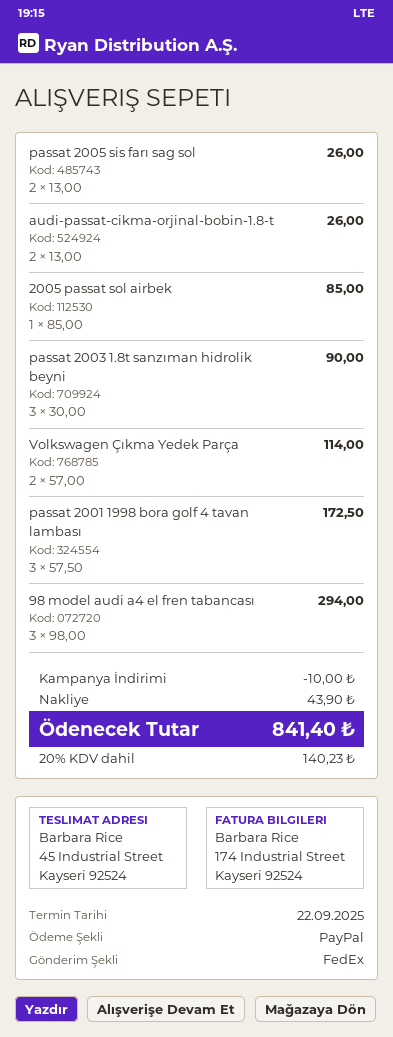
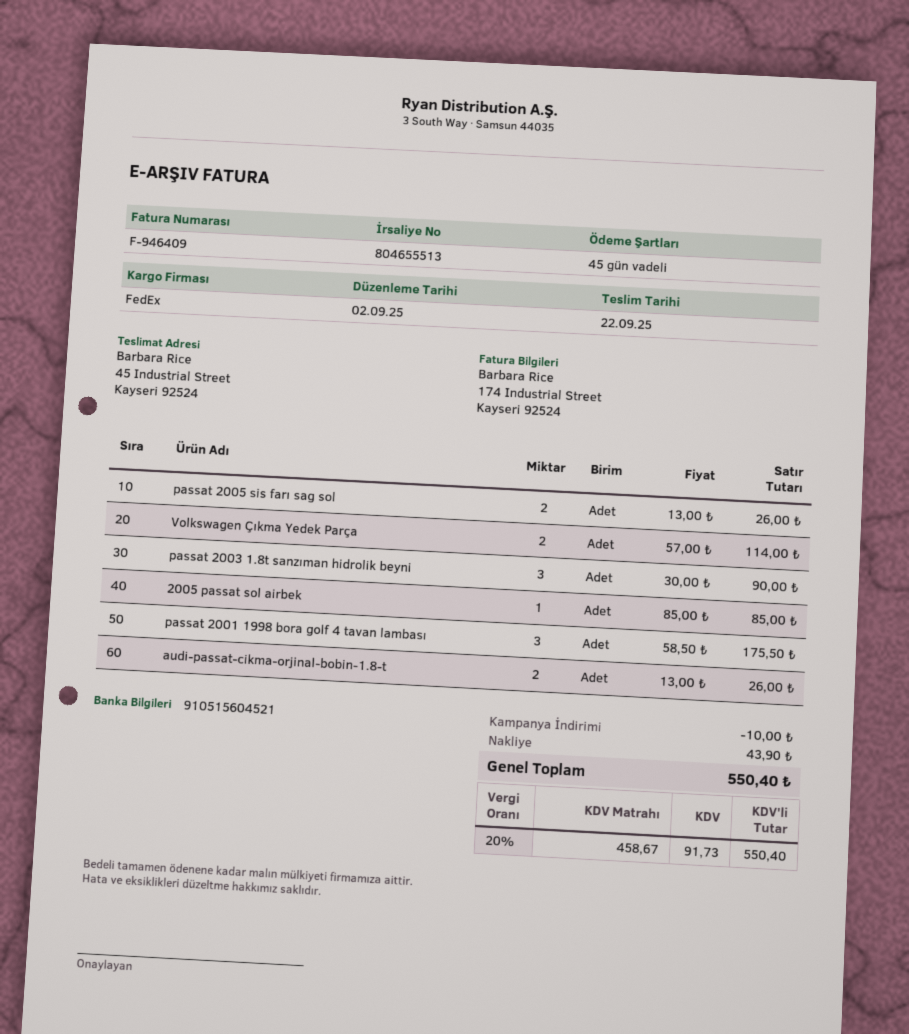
passat 2001 1998 bora golf 4 tavan lambası: 3 x 57.50 = 172.50 -> 3 x 58.50 = 175.50
98 model audi a4 el fren tabancası: 3 x 98.00 = 294.00 -> none
tax: 20% = 140.23 -> 20% = 91.73
total: 841.40 -> 550.40

